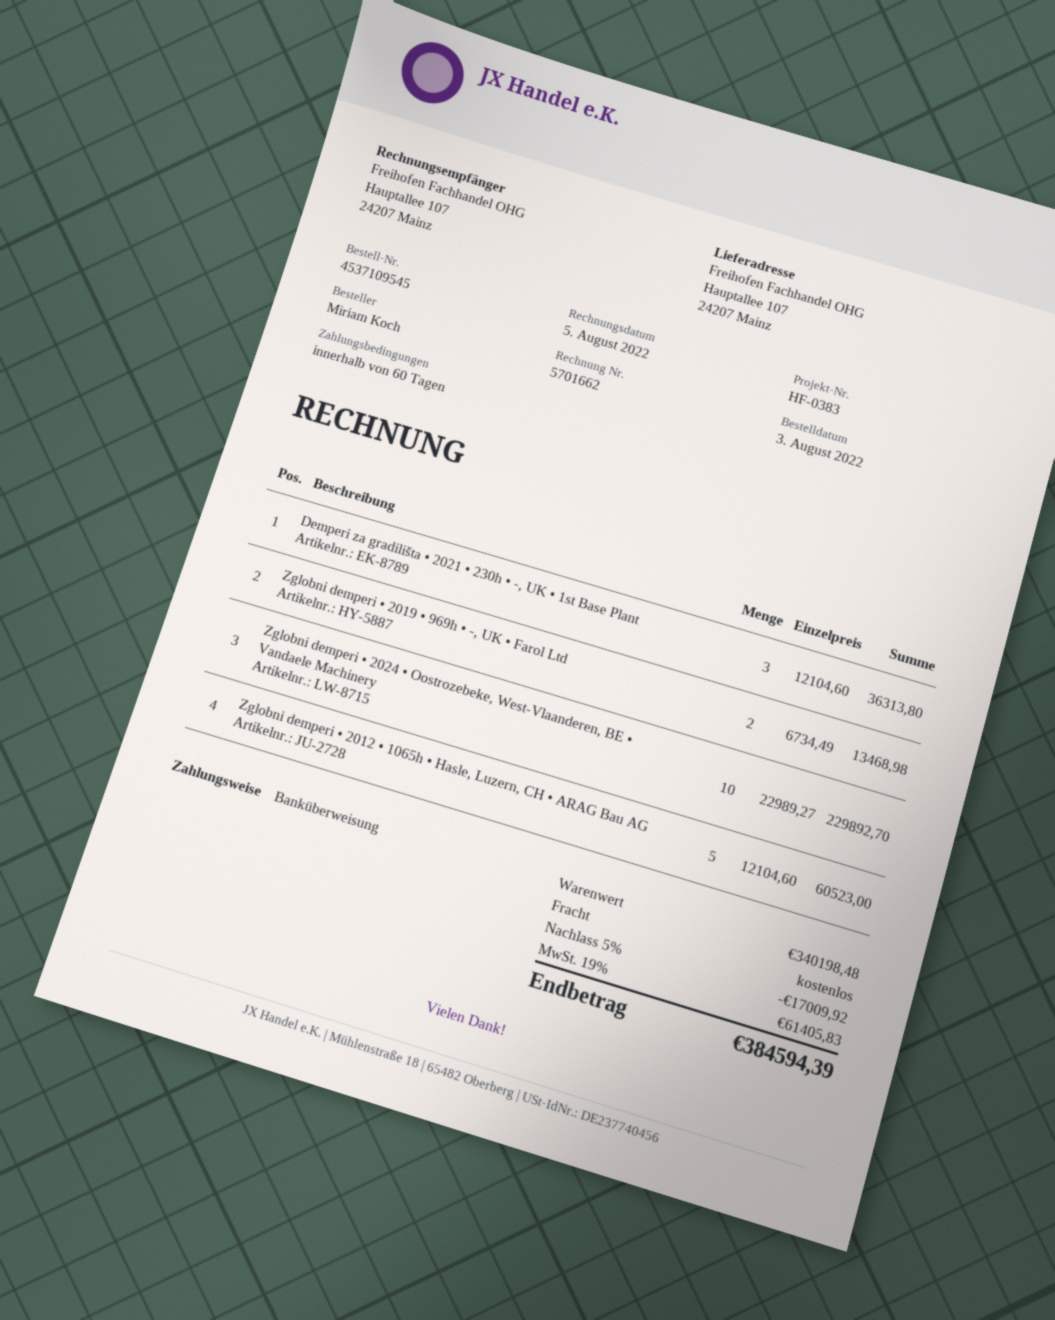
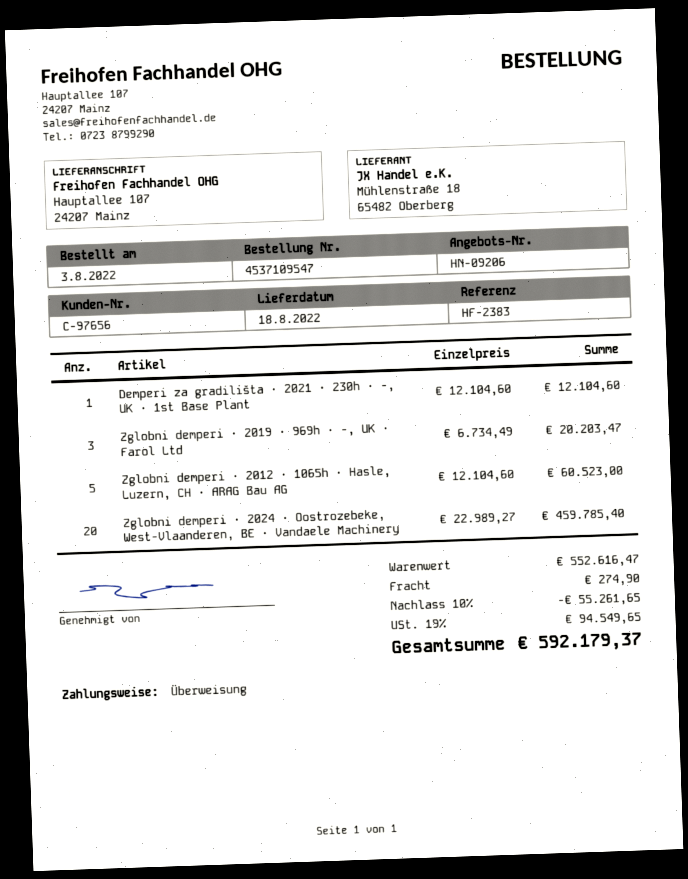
order number: 4537109545 -> 4537109547
reference: HF-0383 -> HF-2383
Demperi za gradilišta • 2021 • 230h • -, UK • 1st Base Plant: 3 x 12104.60 = 36313.80 -> 1 x 12104.60 = 12104.60
Zglobni demperi • 2019 • 969h • -, UK • Farol Ltd: 2 x 6734.49 = 13468.98 -> 3 x 6734.49 = 20203.47
Zglobni demperi • 2024 • Oostrozebeke, West-Vlaanderen, BE • Vandaele Machinery: 10 x 22989.27 = 229892.70 -> 20 x 22989.27 = 459785.40
subtotal: 340198.48 -> 552616.47
discount: 5% = 17009.92 -> 10% = 55261.65
shipping: 0.00 -> 274.90
tax: 19% = 61405.83 -> 19% = 94549.65
total: 384594.39 -> 592179.37

